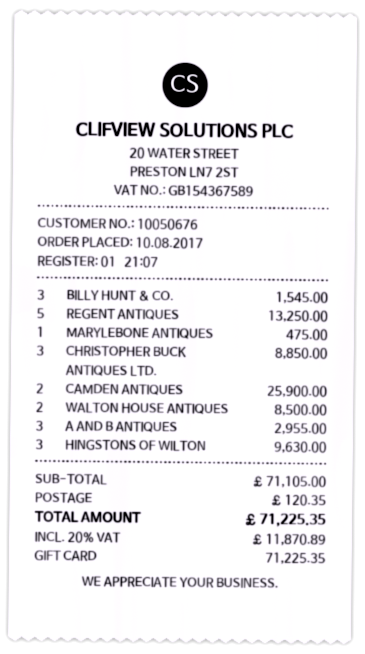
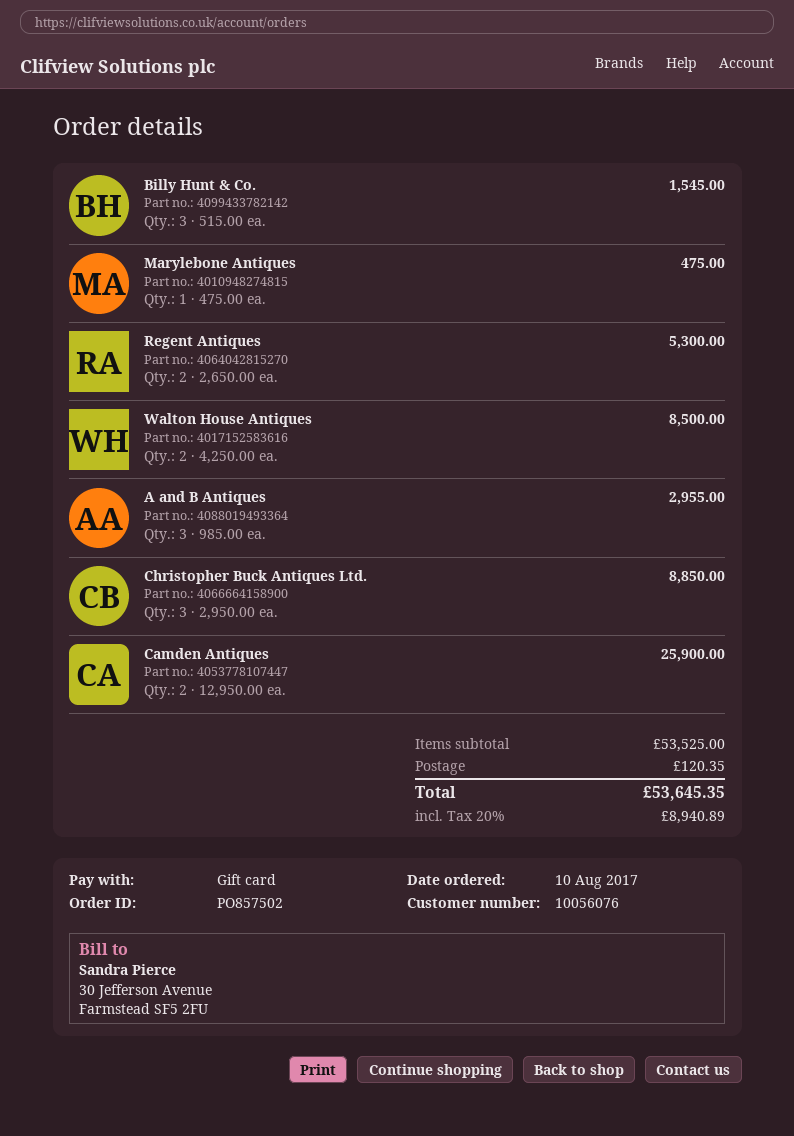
customer number: 10050676 -> 10056076
REGENT ANTIQUES: 5 for 13250.00 -> 2 for 5300.00
HINGSTONS OF WILTON: 3 for 9630.00 -> none
subtotal: 71105.00 -> 53525.00
tax: 20% = 11870.89 -> 20% = 8940.89
total: 71225.35 -> 53645.35

